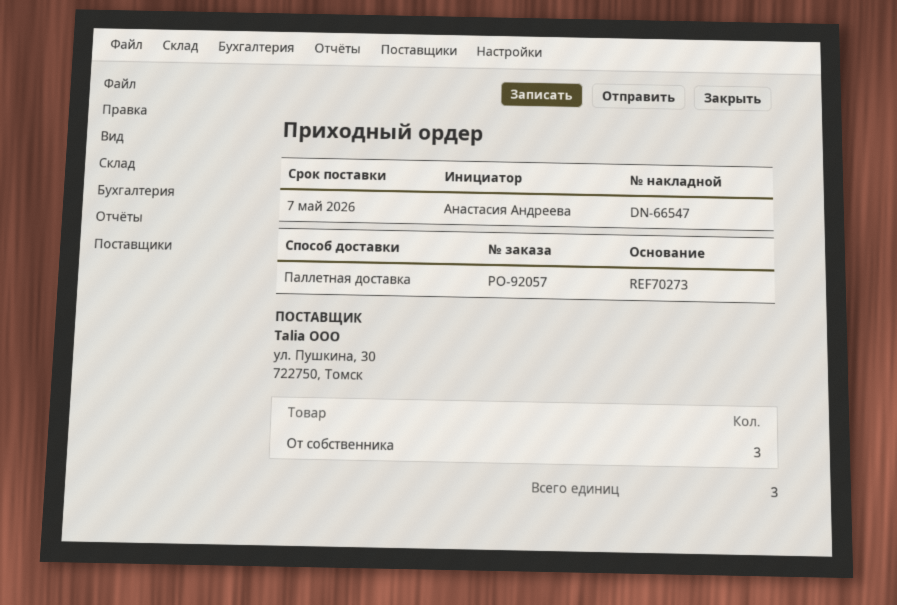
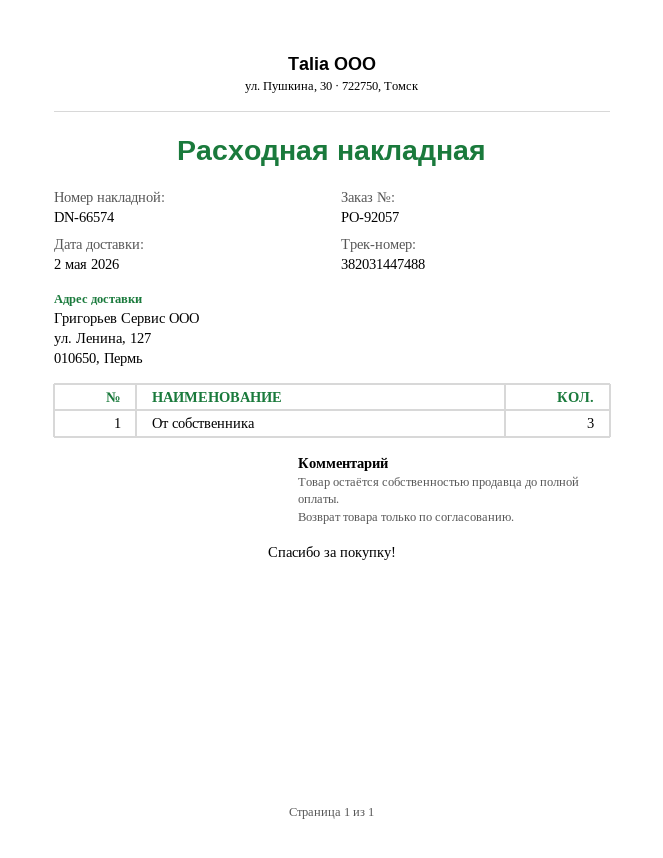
delivery note number: DN-66547 -> DN-66574
delivery date: 2026-05-07 -> 2026-05-02

